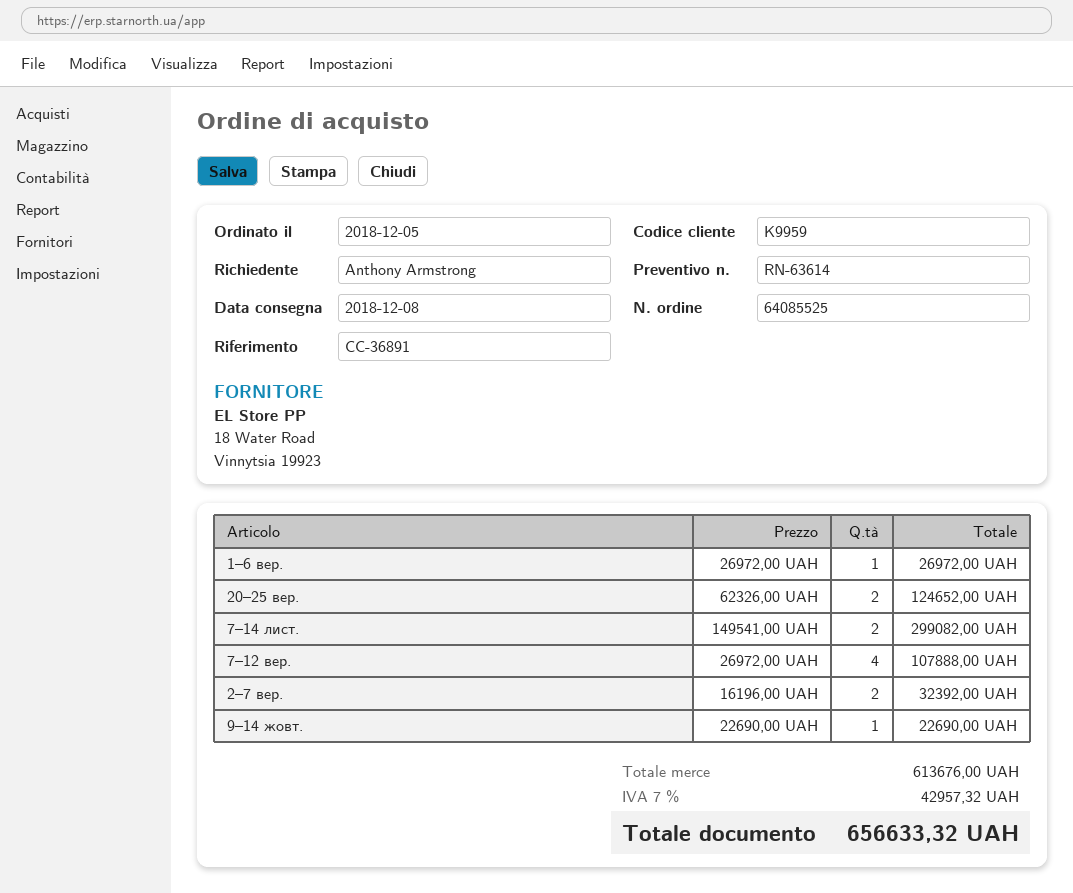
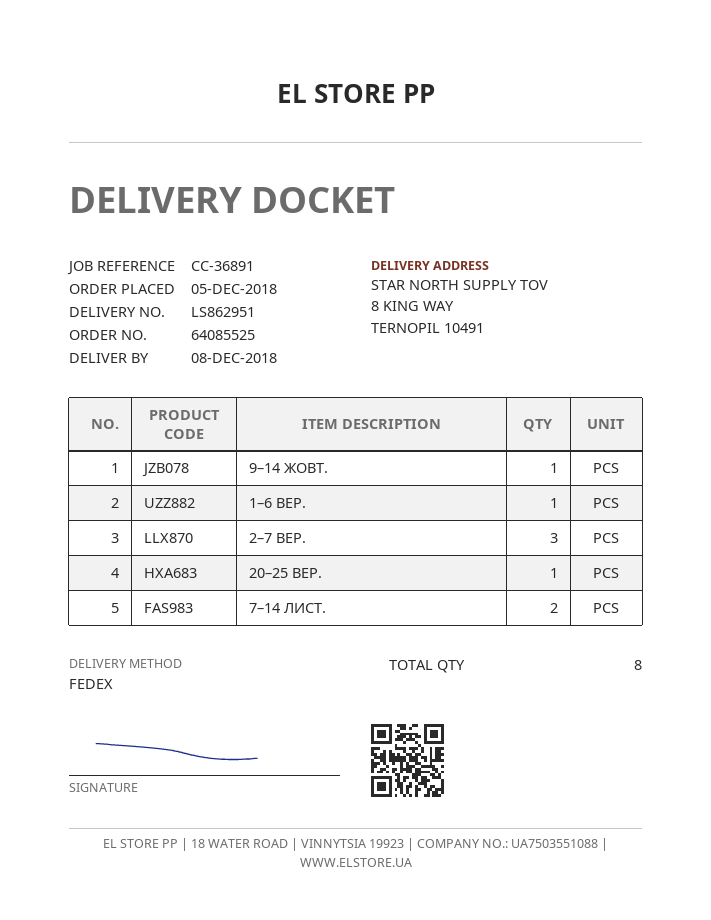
20–25 вер.: 2 -> 1
7–12 вер.: 4 -> none
2–7 вер.: 2 -> 3

